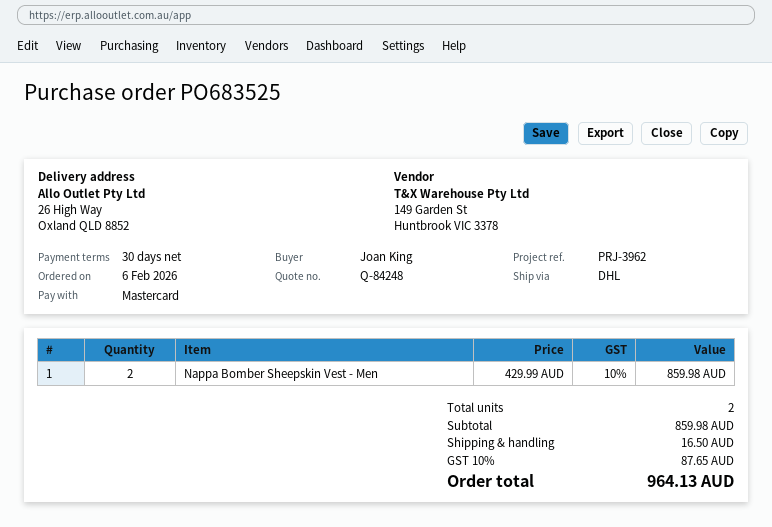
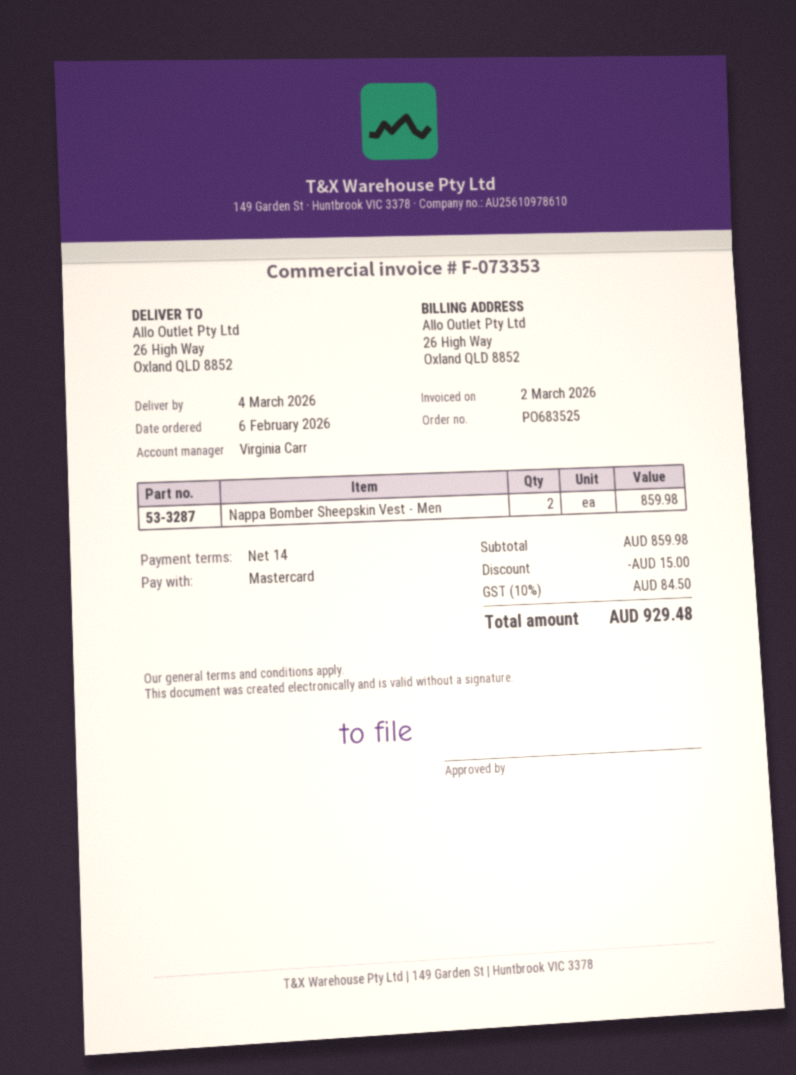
payment terms: 30 days -> 14 days
discount: none -> 15.00
shipping: 16.50 -> none
tax: 10% = 87.65 -> 10% = 84.50
total: 964.13 -> 929.48

